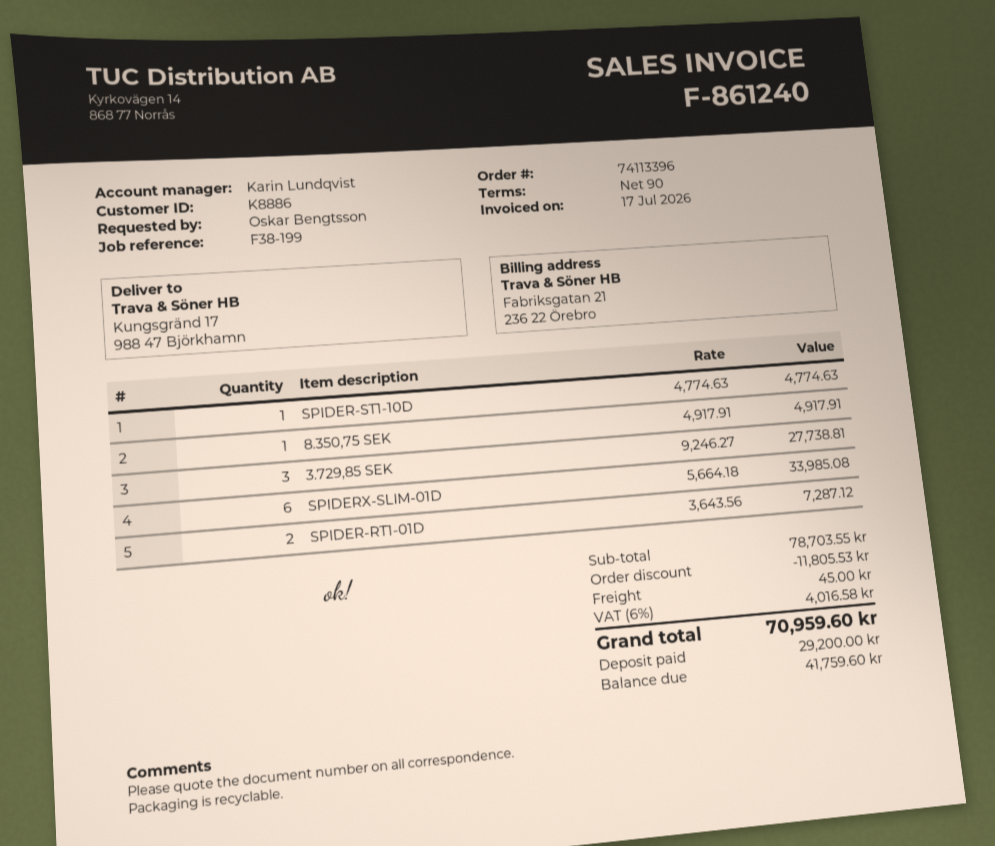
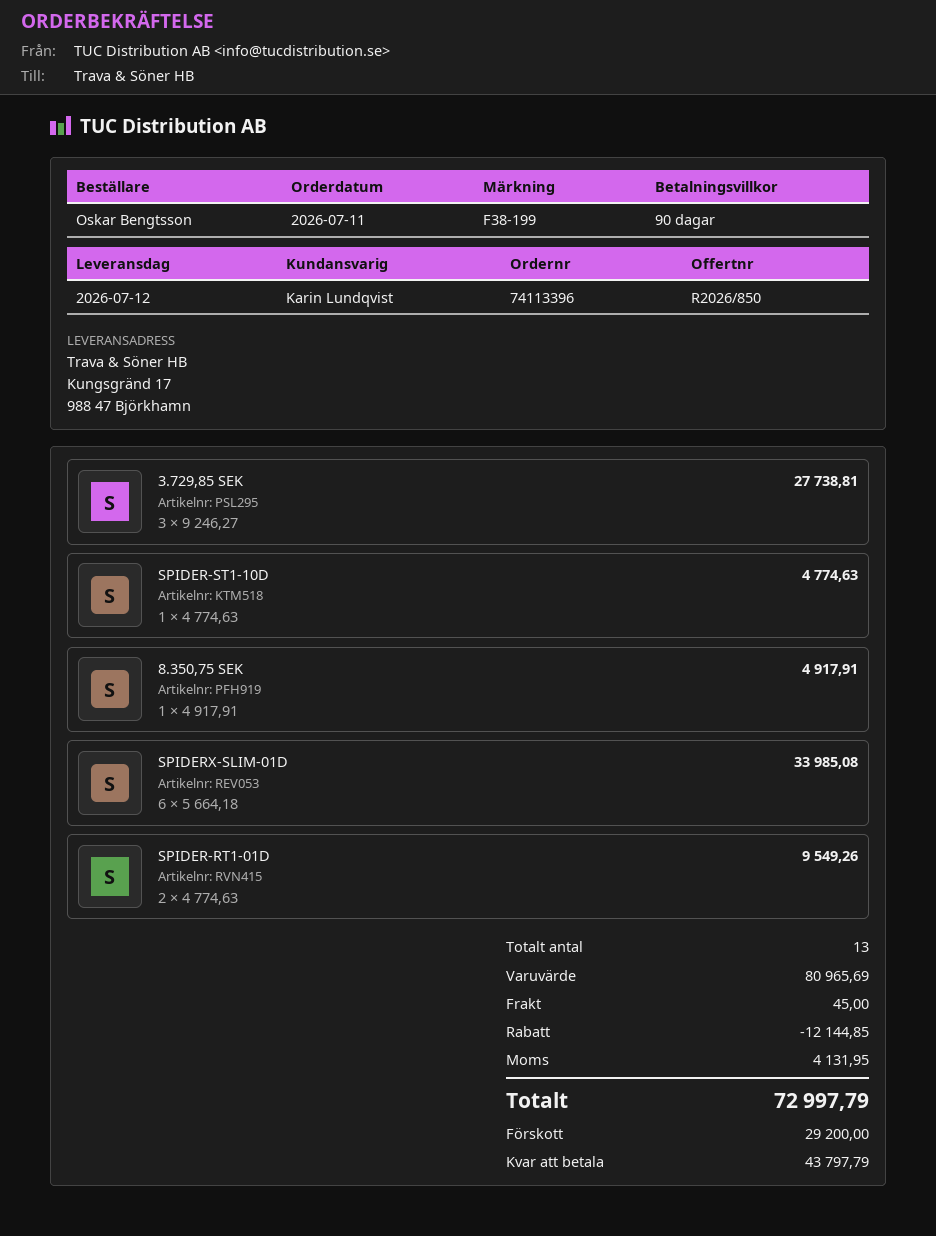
SPIDER-RT1-01D: 2 x 3643.56 = 7287.12 -> 2 x 4774.63 = 9549.26
subtotal: 78703.55 -> 80965.69
discount: 11805.53 -> 12144.85
tax: 4016.58 -> 4131.95
total: 70959.60 -> 72997.79
balance: 41759.60 -> 43797.79

